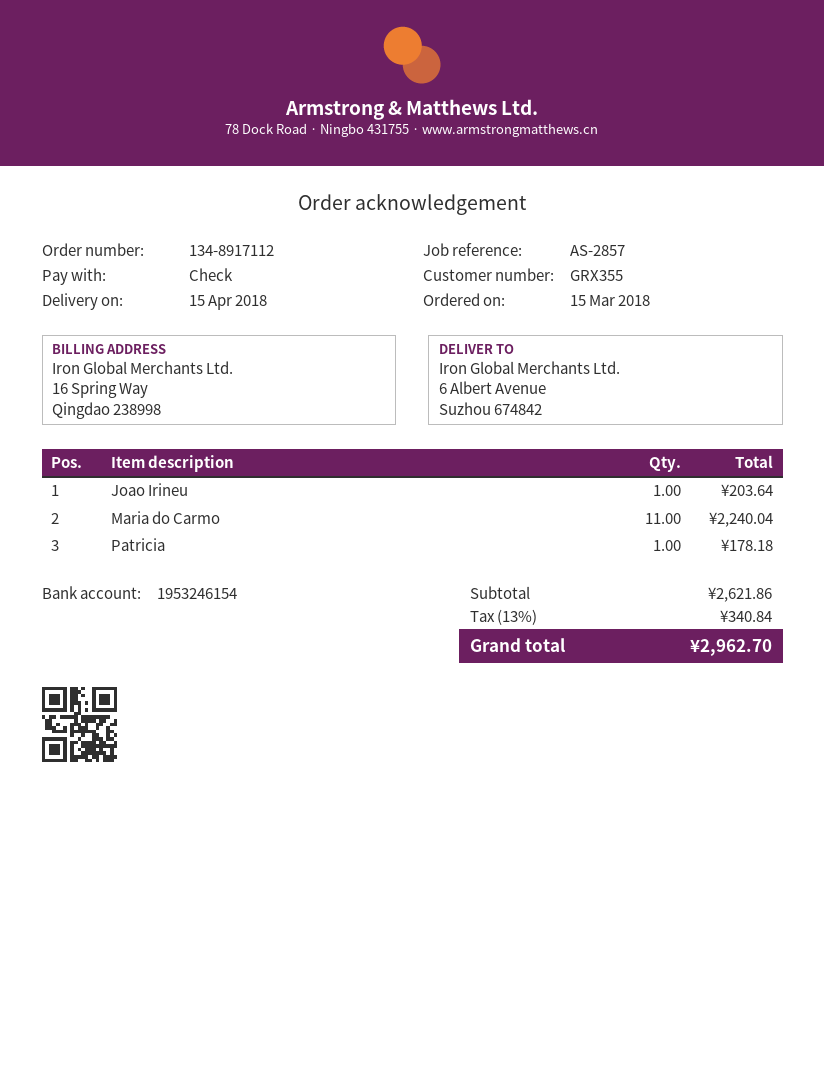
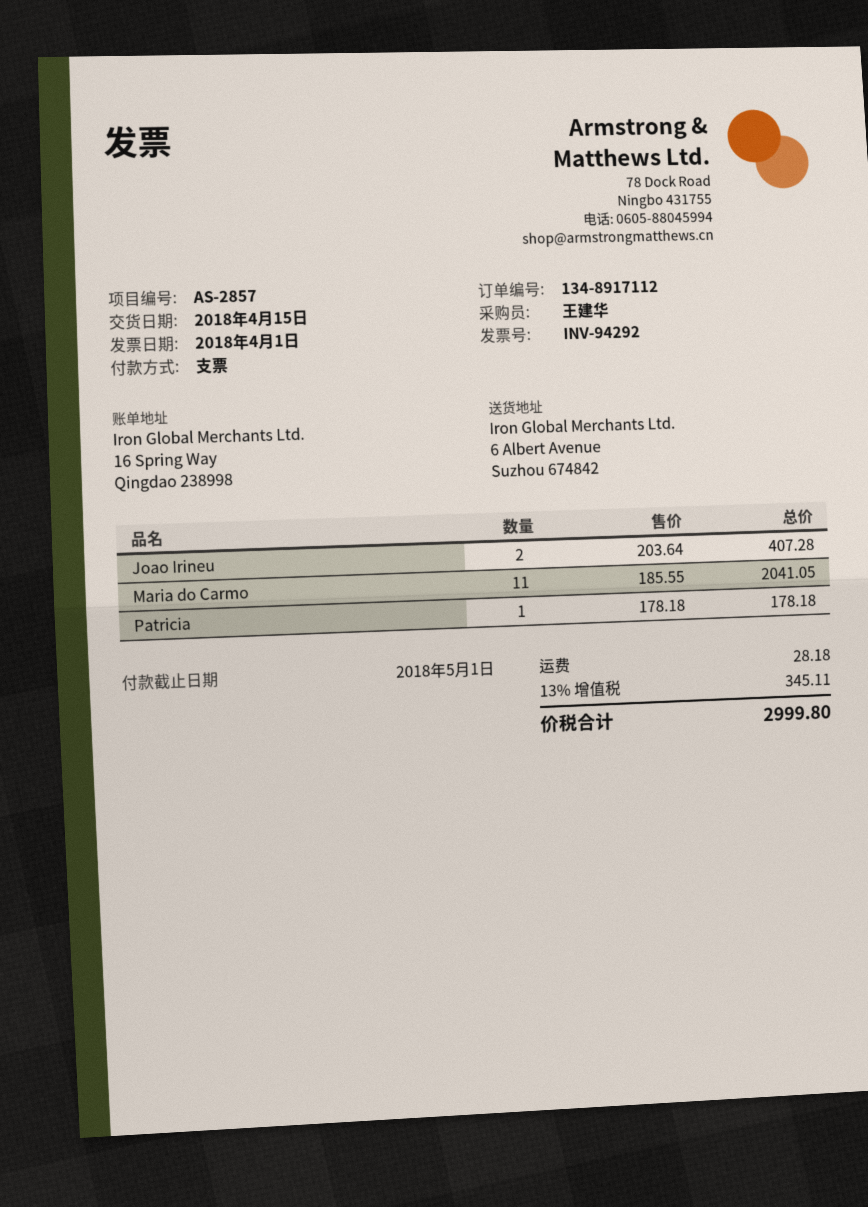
Joao Irineu: 1 for 203.64 -> 2 for 407.28
Maria do Carmo: 11 for 2240.04 -> 11 for 2041.05
shipping: none -> 28.18
tax: 13% = 340.84 -> 13% = 345.11
total: 2962.70 -> 2999.80

